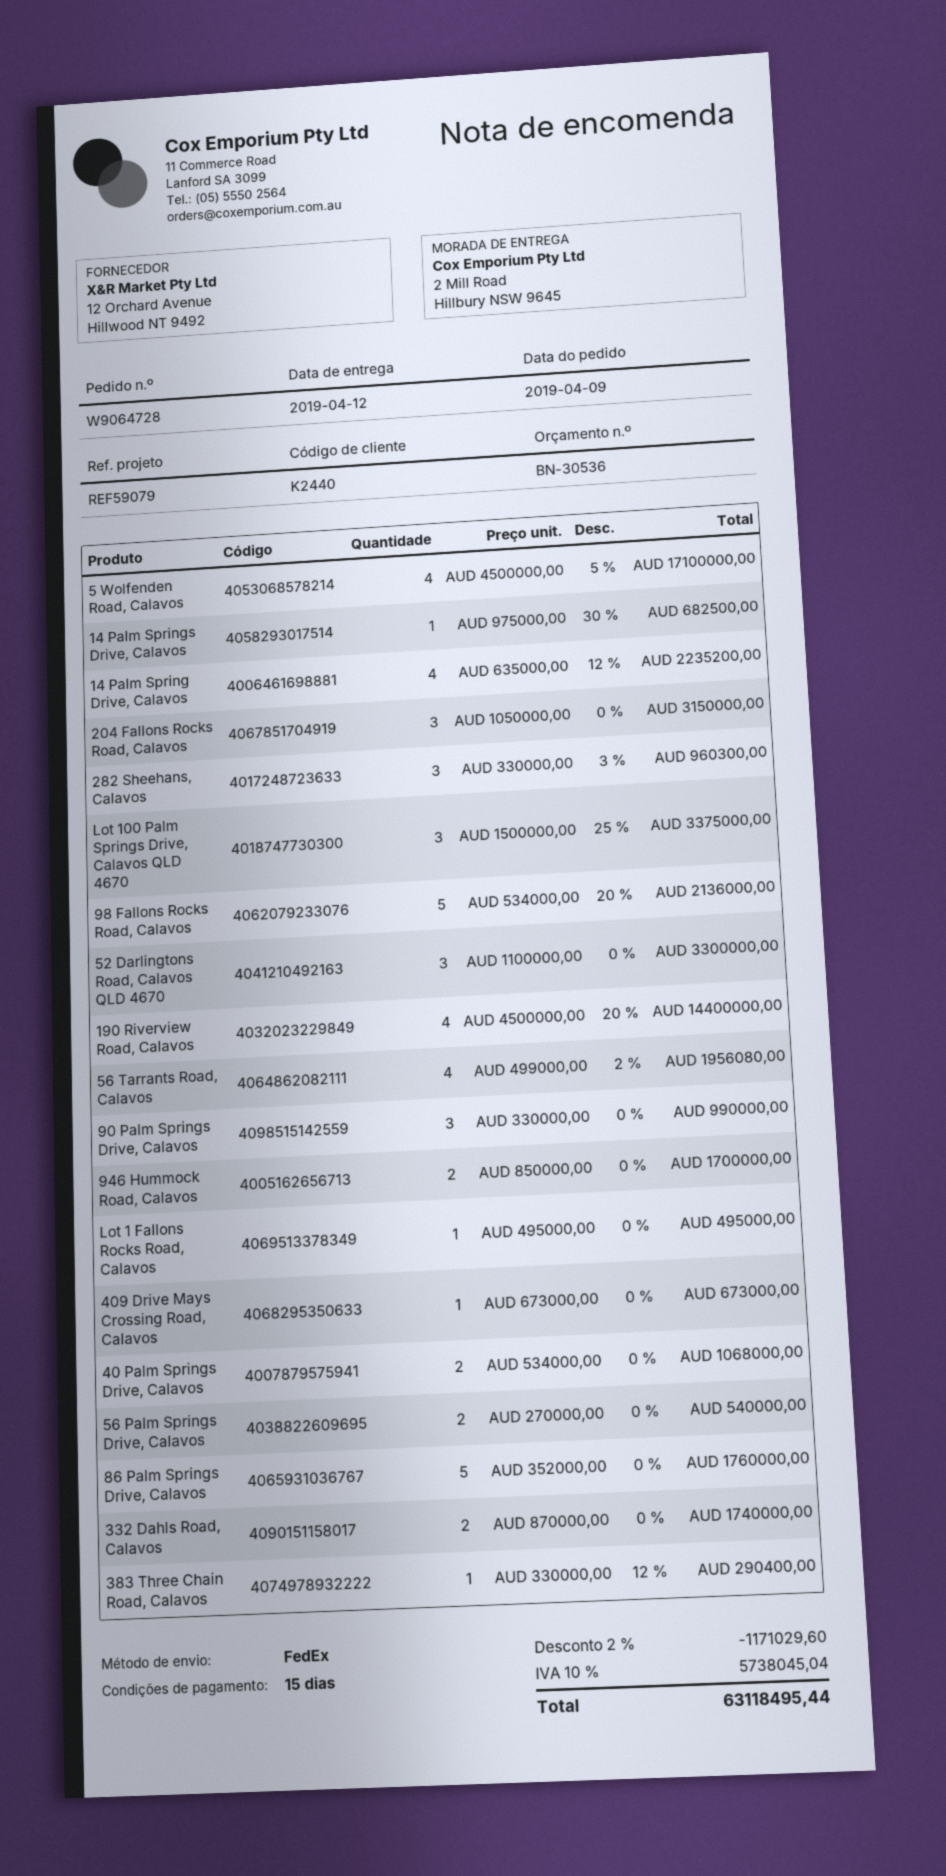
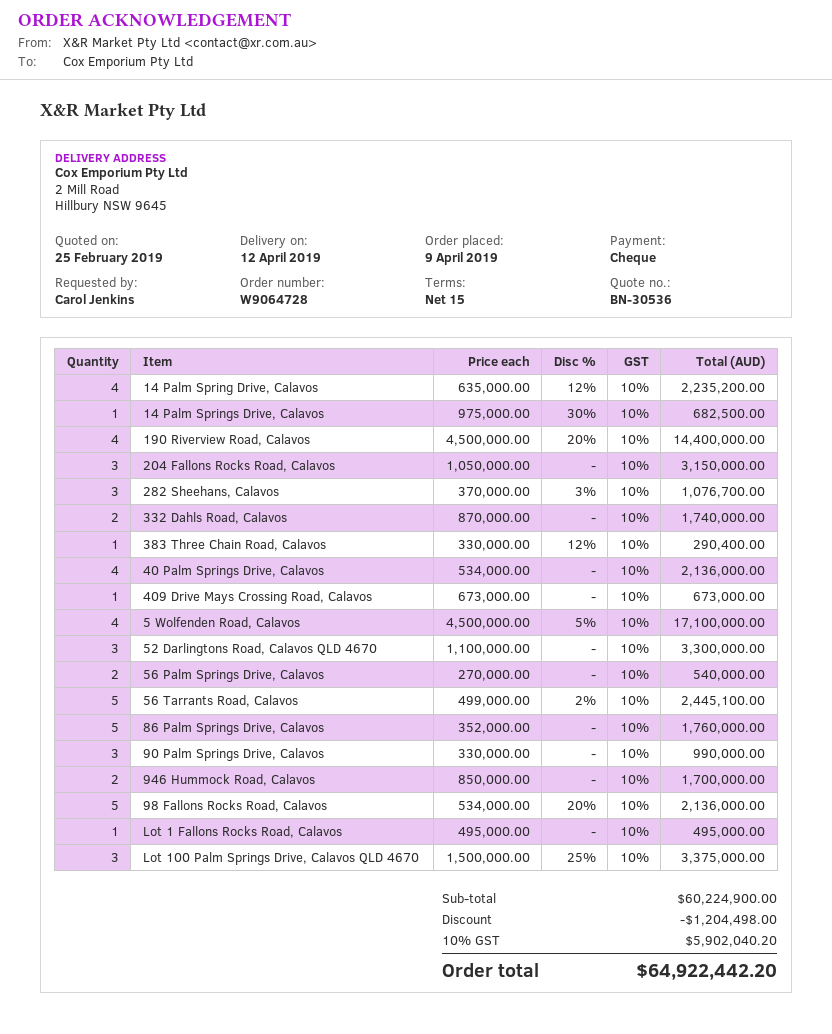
282 Sheehans, Calavos: 3 x 330000.00 - 3% = 960300.00 -> 3 x 370000.00 - 3% = 1076700.00
56 Tarrants Road, Calavos: 4 x 499000.00 - 2% = 1956080.00 -> 5 x 499000.00 - 2% = 2445100.00
40 Palm Springs Drive, Calavos: 2 x 534000.00 = 1068000.00 -> 4 x 534000.00 = 2136000.00
discount: 1171029.60 -> 1204498.00
tax: 10% = 5738045.04 -> 10% = 5902040.20
total: 63118495.44 -> 64922442.20

